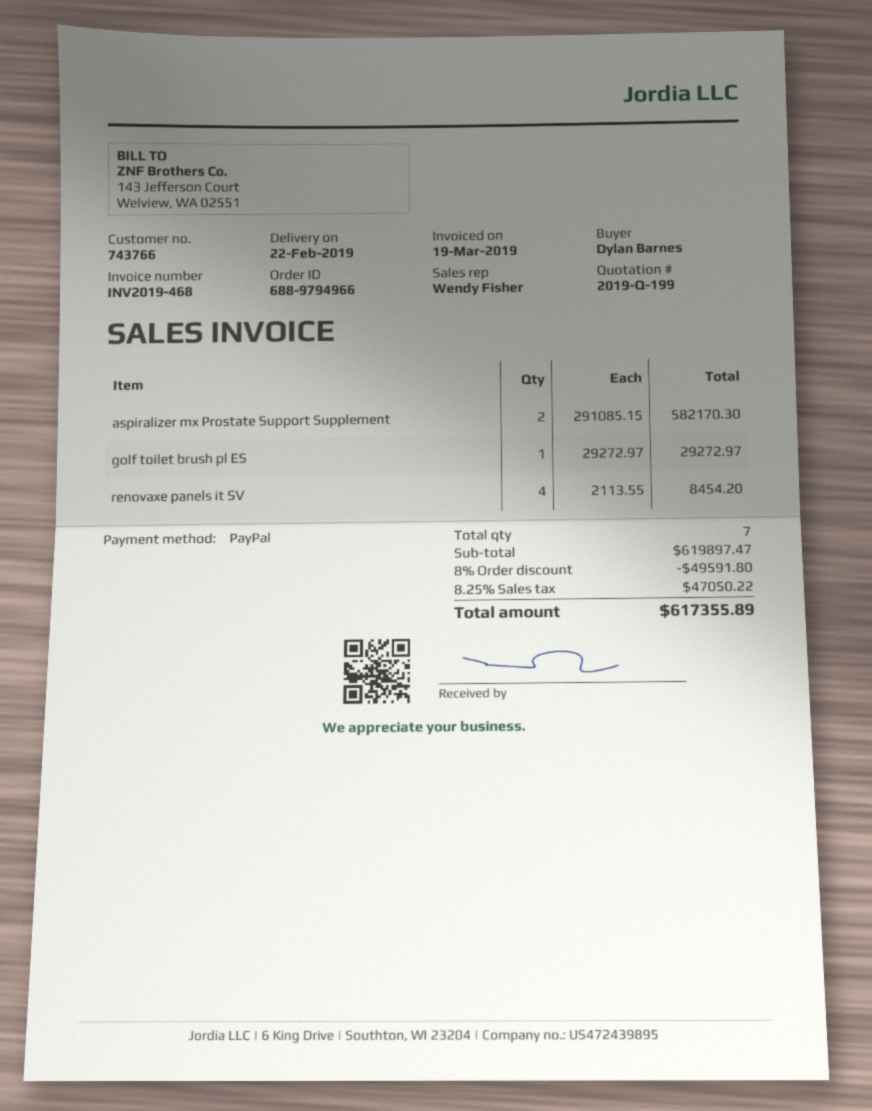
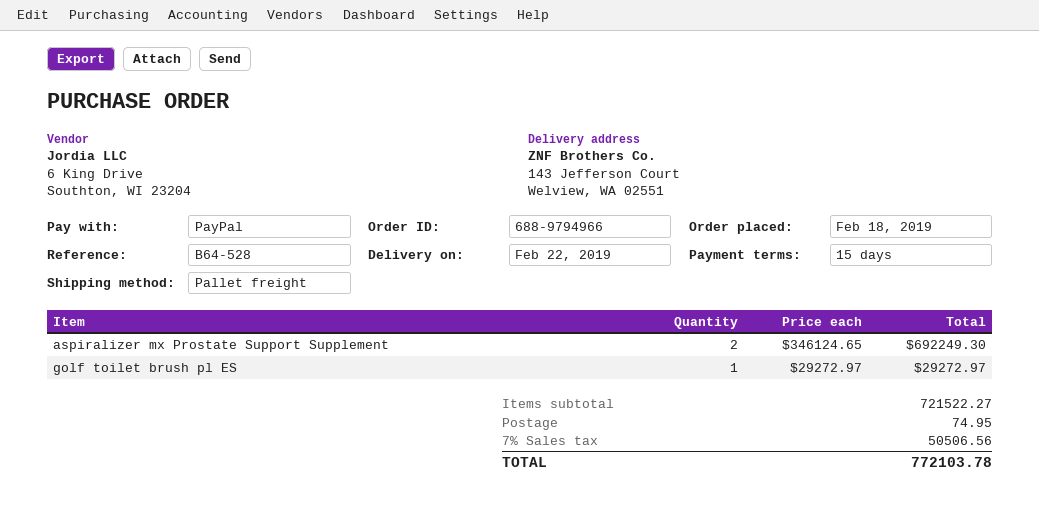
aspiralizer mx Prostate Support Supplement: 2 x 291085.15 = 582170.30 -> 2 x 346124.65 = 692249.30
renovaxe panels it SV: 4 x 2113.55 = 8454.20 -> none
subtotal: 619897.47 -> 721522.27
discount: 8% = 49591.80 -> none
shipping: none -> 74.95
tax: 8.25% = 47050.22 -> 7% = 50506.56
total: 617355.89 -> 772103.78

